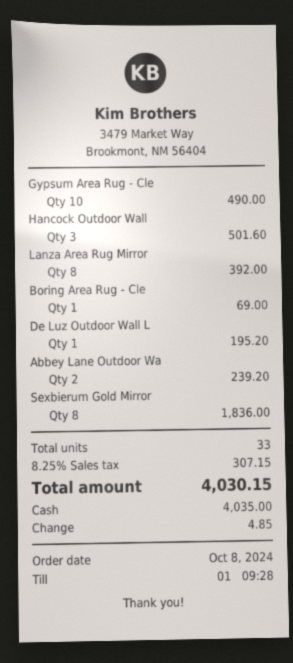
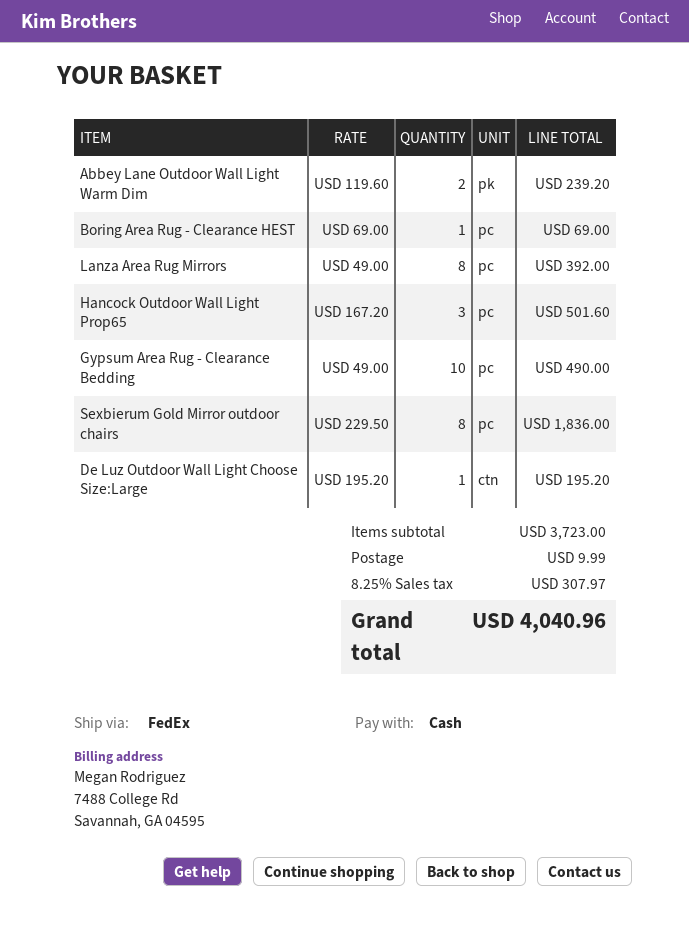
shipping: none -> 9.99
tax: 8.25% = 307.15 -> 8.25% = 307.97
total: 4030.15 -> 4040.96

